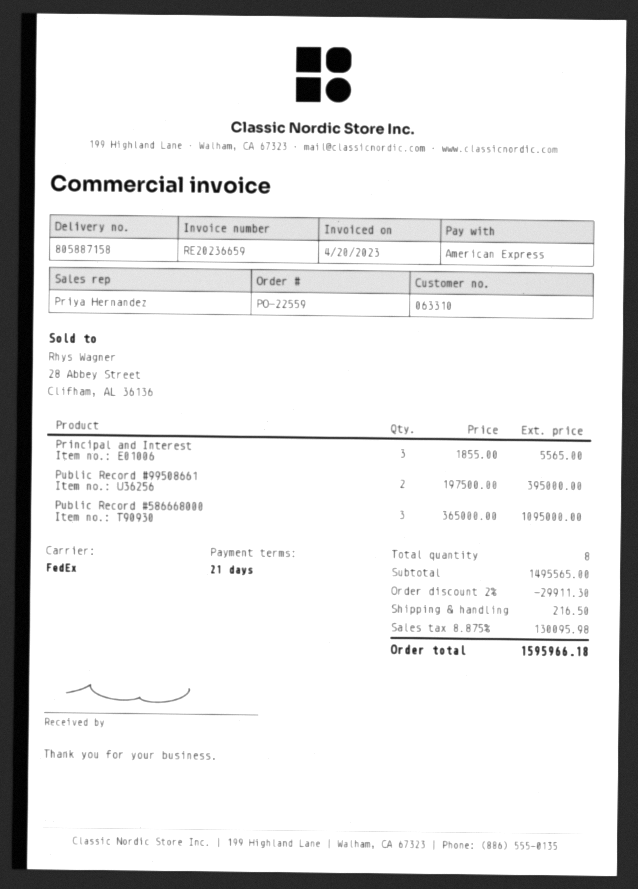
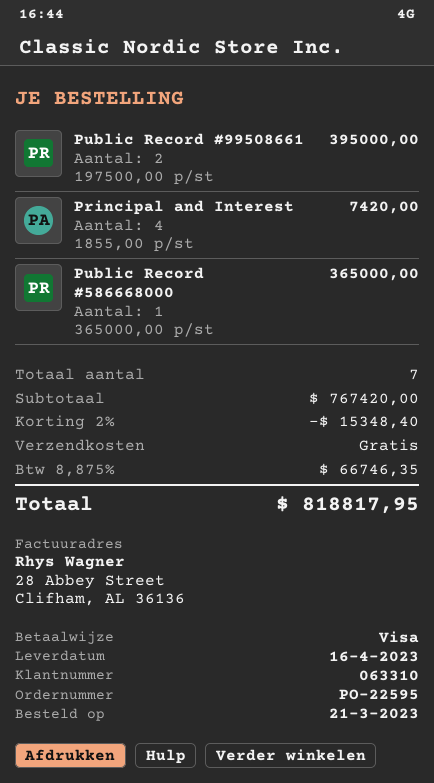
order number: PO-22559 -> PO-22595
payment method: American Express -> Visa
Principal and Interest: 3 x 1855.00 = 5565.00 -> 4 x 1855.00 = 7420.00
Public Record #586668000: 3 x 365000.00 = 1095000.00 -> 1 x 365000.00 = 365000.00
total quantity: 8 -> 7
subtotal: 1495565.00 -> 767420.00
discount: 2% = 29911.30 -> 2% = 15348.40
shipping: 216.50 -> 0.00
tax: 8.875% = 130095.98 -> 8.875% = 66746.35
total: 1595966.18 -> 818817.95

